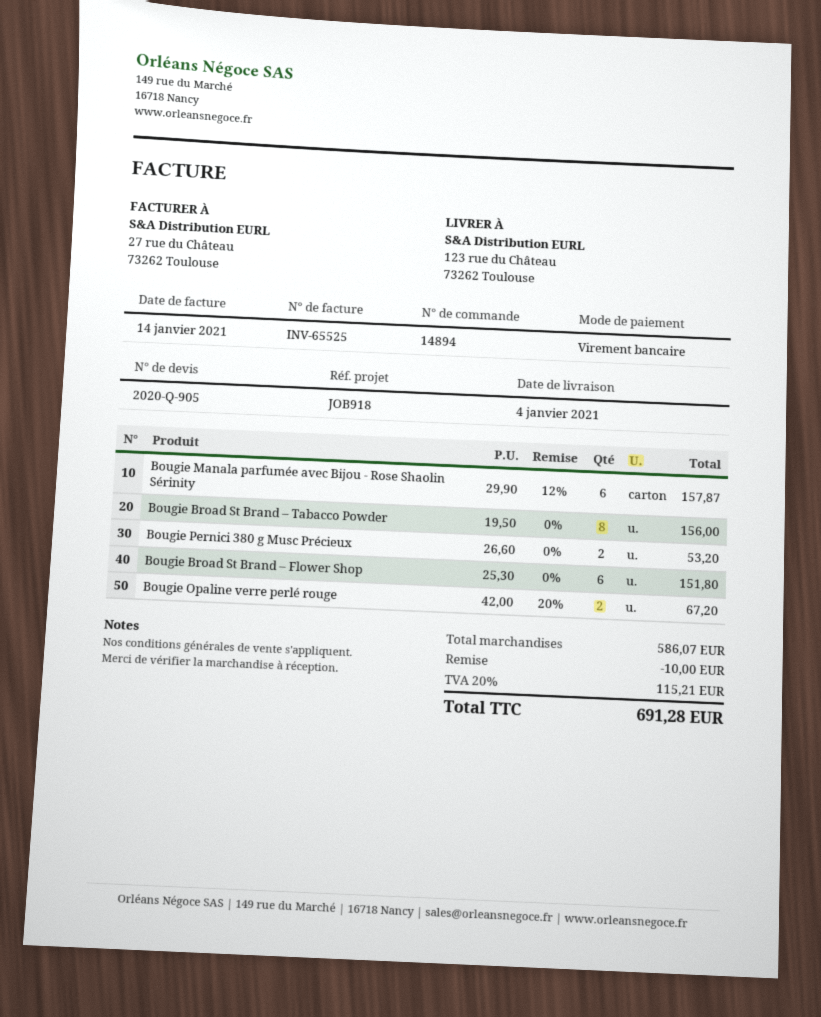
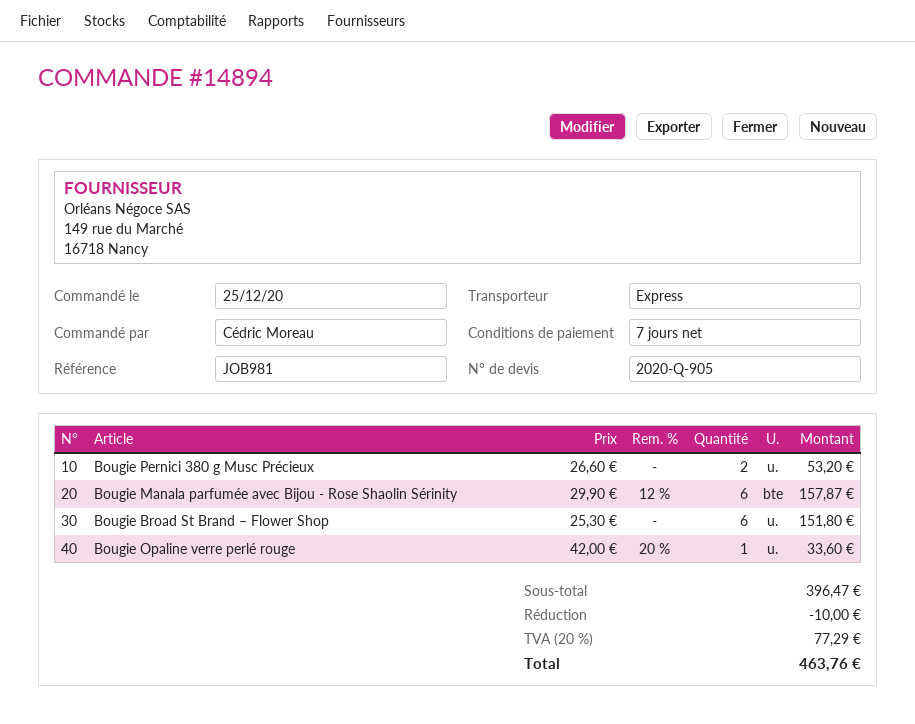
reference: JOB918 -> JOB981
Bougie Broad St Brand – Tabacco Powder: 8 x 19.50 = 156.00 -> none
Bougie Opaline verre perlé rouge: 2 x 42.00 - 20% = 67.20 -> 1 x 42.00 - 20% = 33.60
subtotal: 586.07 -> 396.47
tax: 20% = 115.21 -> 20% = 77.29
total: 691.28 -> 463.76

